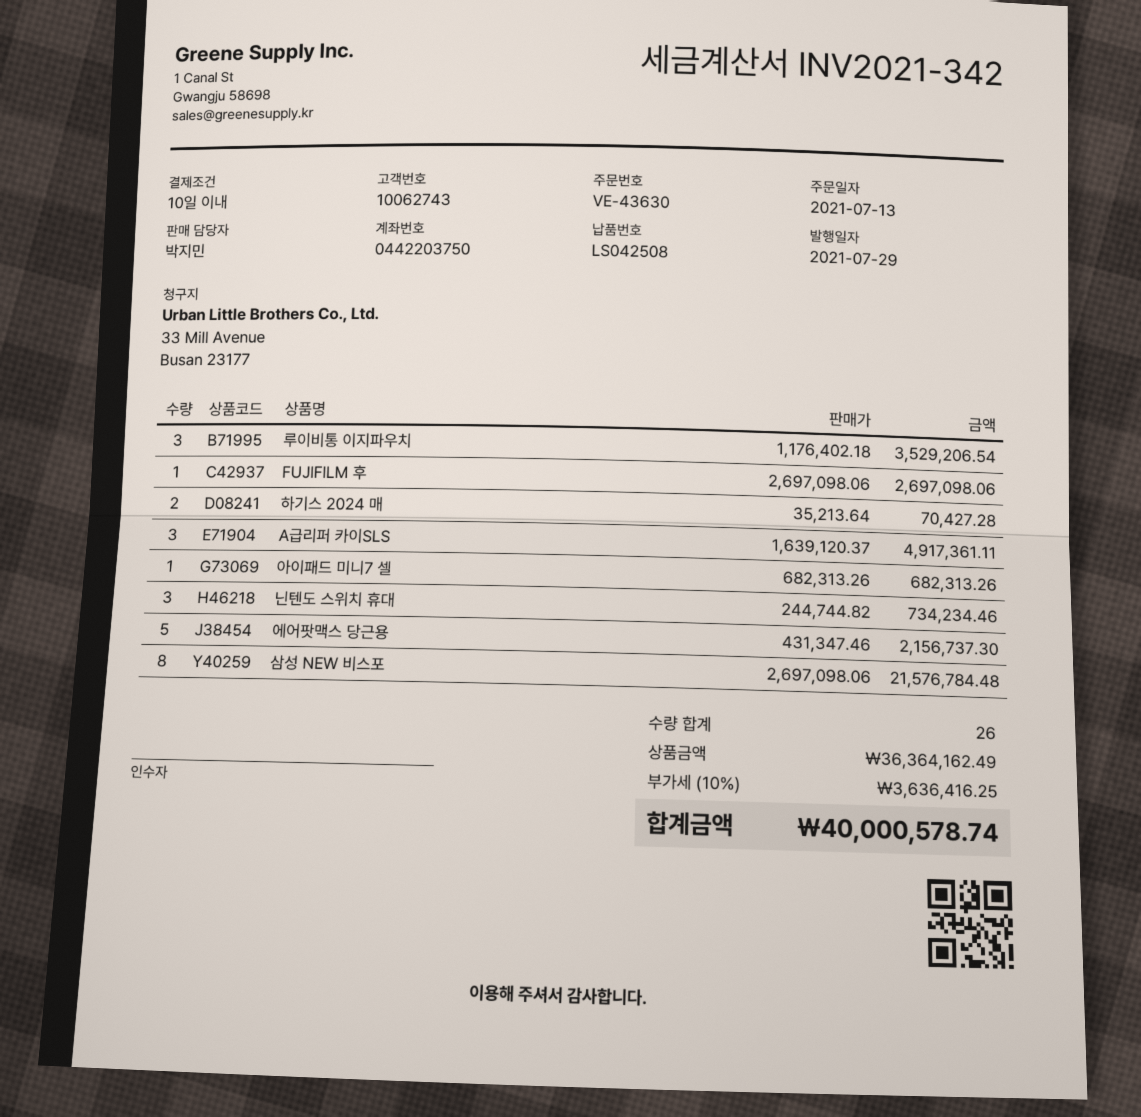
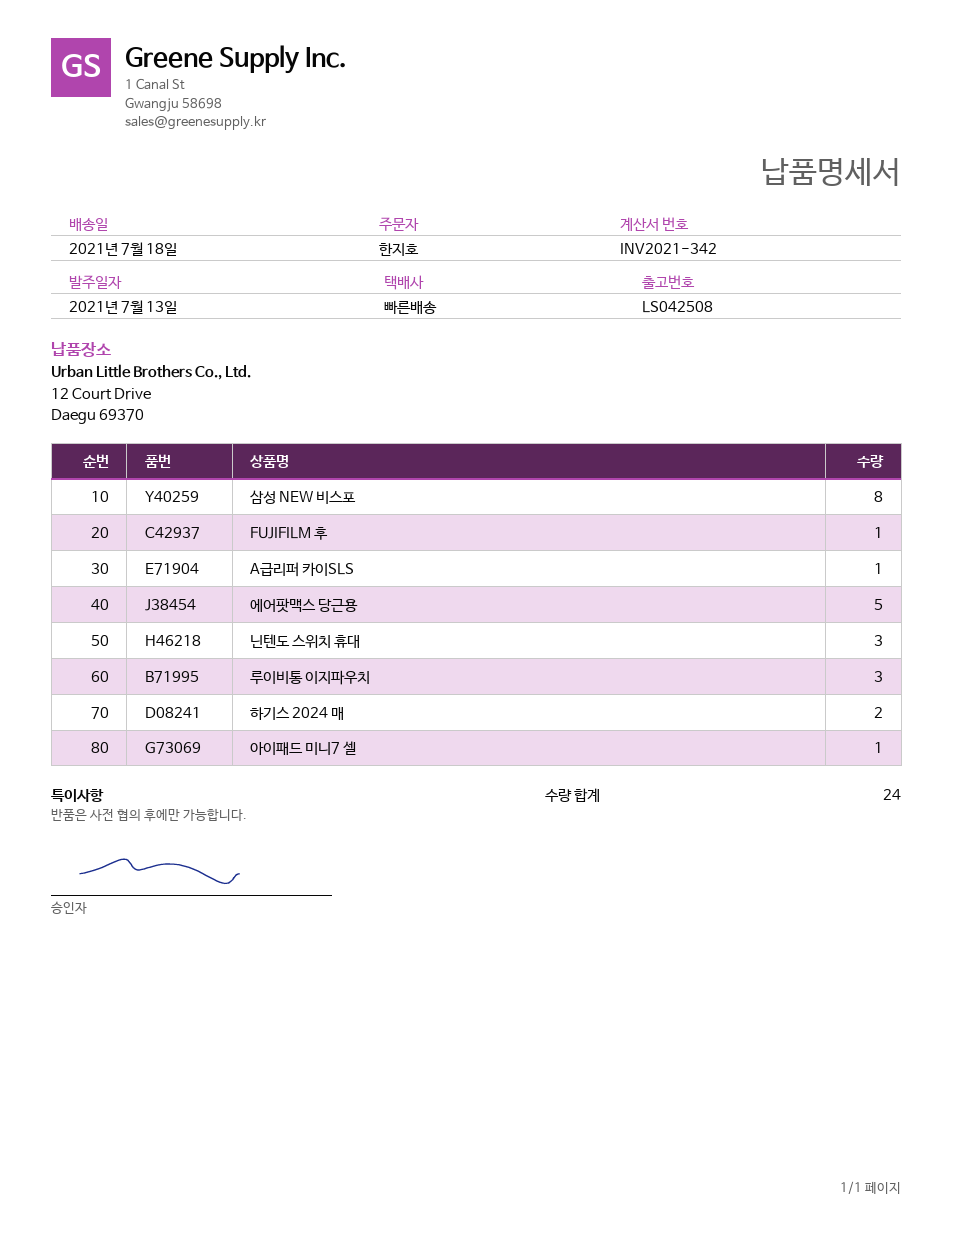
A급리퍼 카이SLS: 3 -> 1
total quantity: 26 -> 24

